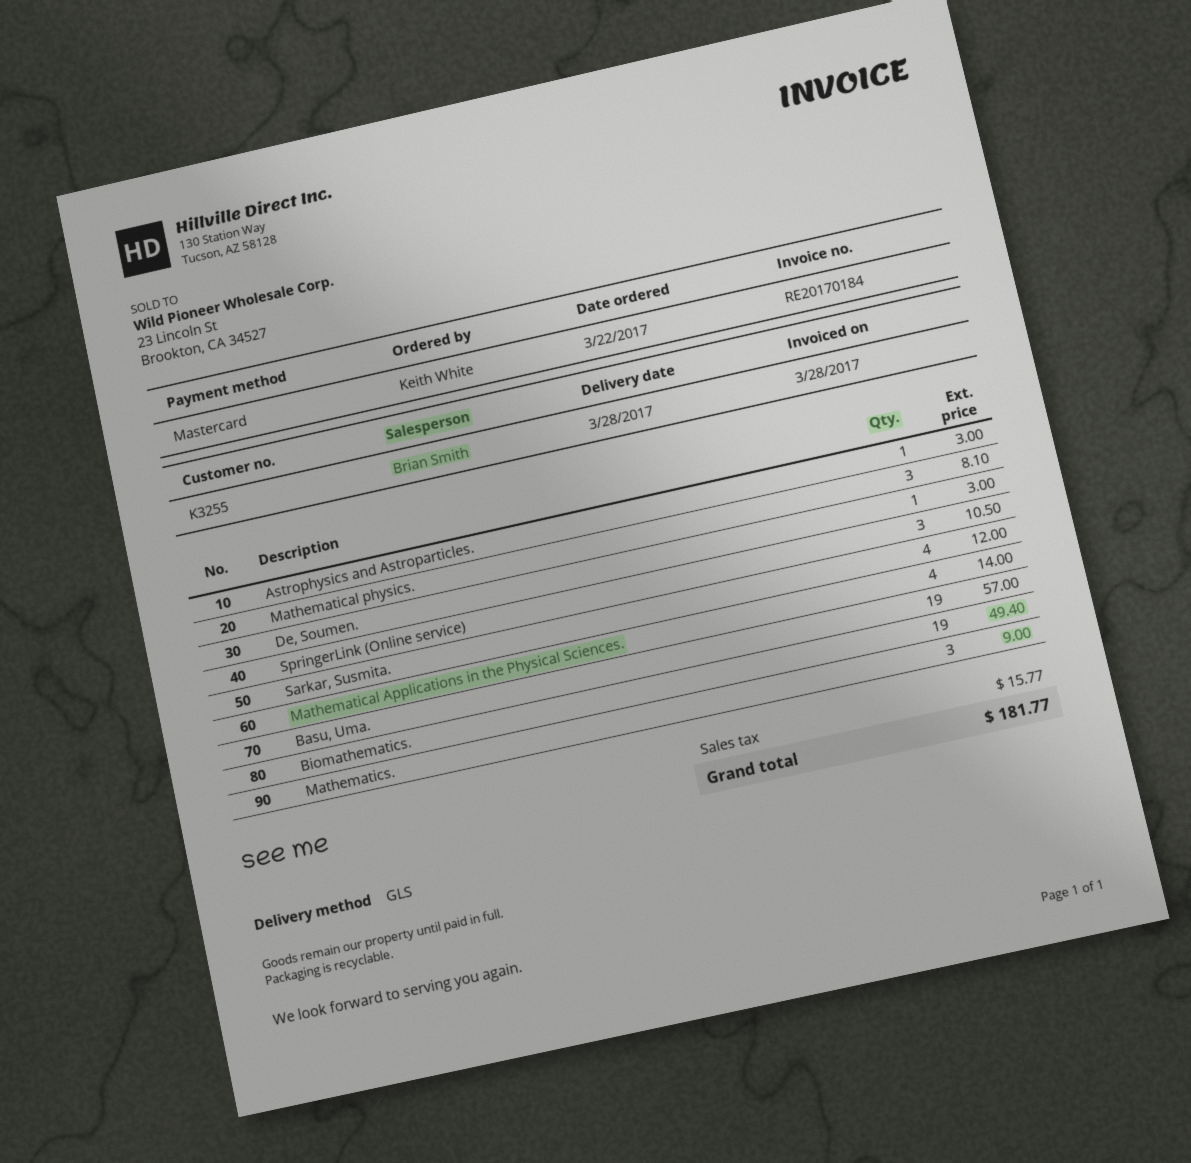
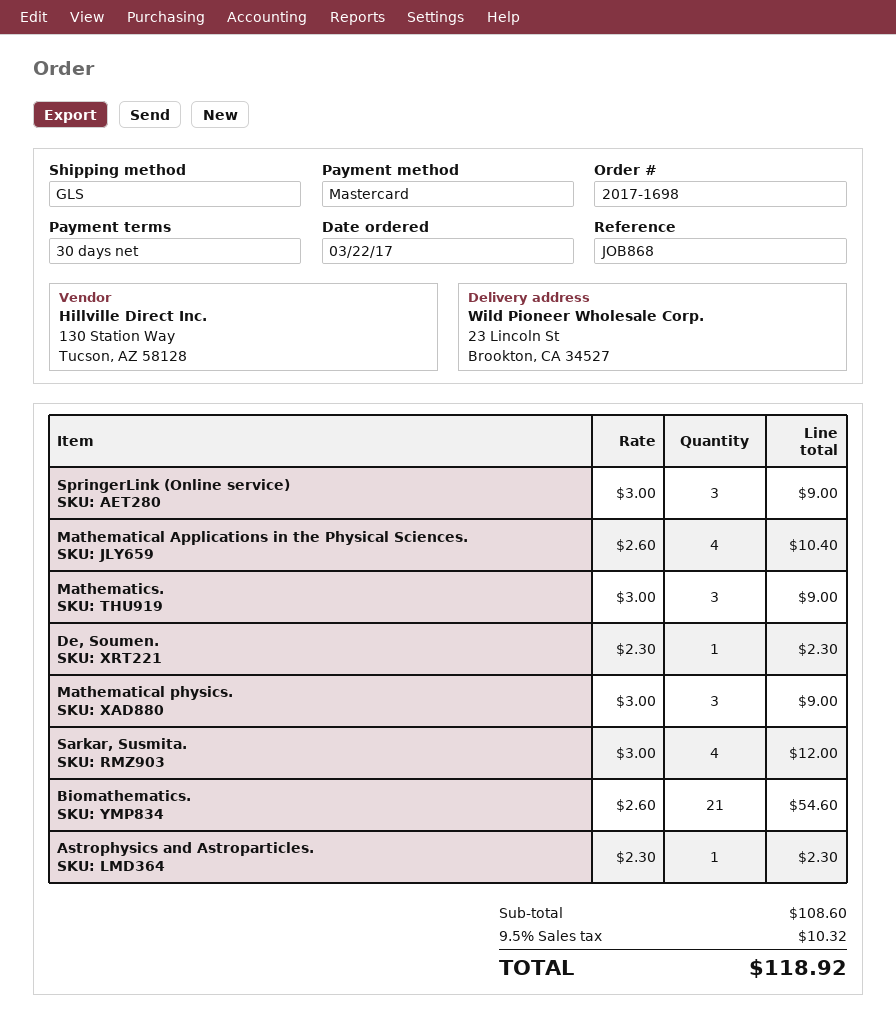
Astrophysics and Astroparticles.: 1 for 3.00 -> 1 for 2.30
Mathematical physics.: 3 for 8.10 -> 3 for 9.00
De, Soumen.: 1 for 3.00 -> 1 for 2.30
SpringerLink (Online service): 3 for 10.50 -> 3 for 9.00
Mathematical Applications in the Physical Sciences.: 4 for 14.00 -> 4 for 10.40
Basu, Uma.: 19 for 57.00 -> none
Biomathematics.: 19 for 49.40 -> 21 for 54.60
tax: 15.77 -> 10.32
total: 181.77 -> 118.92

